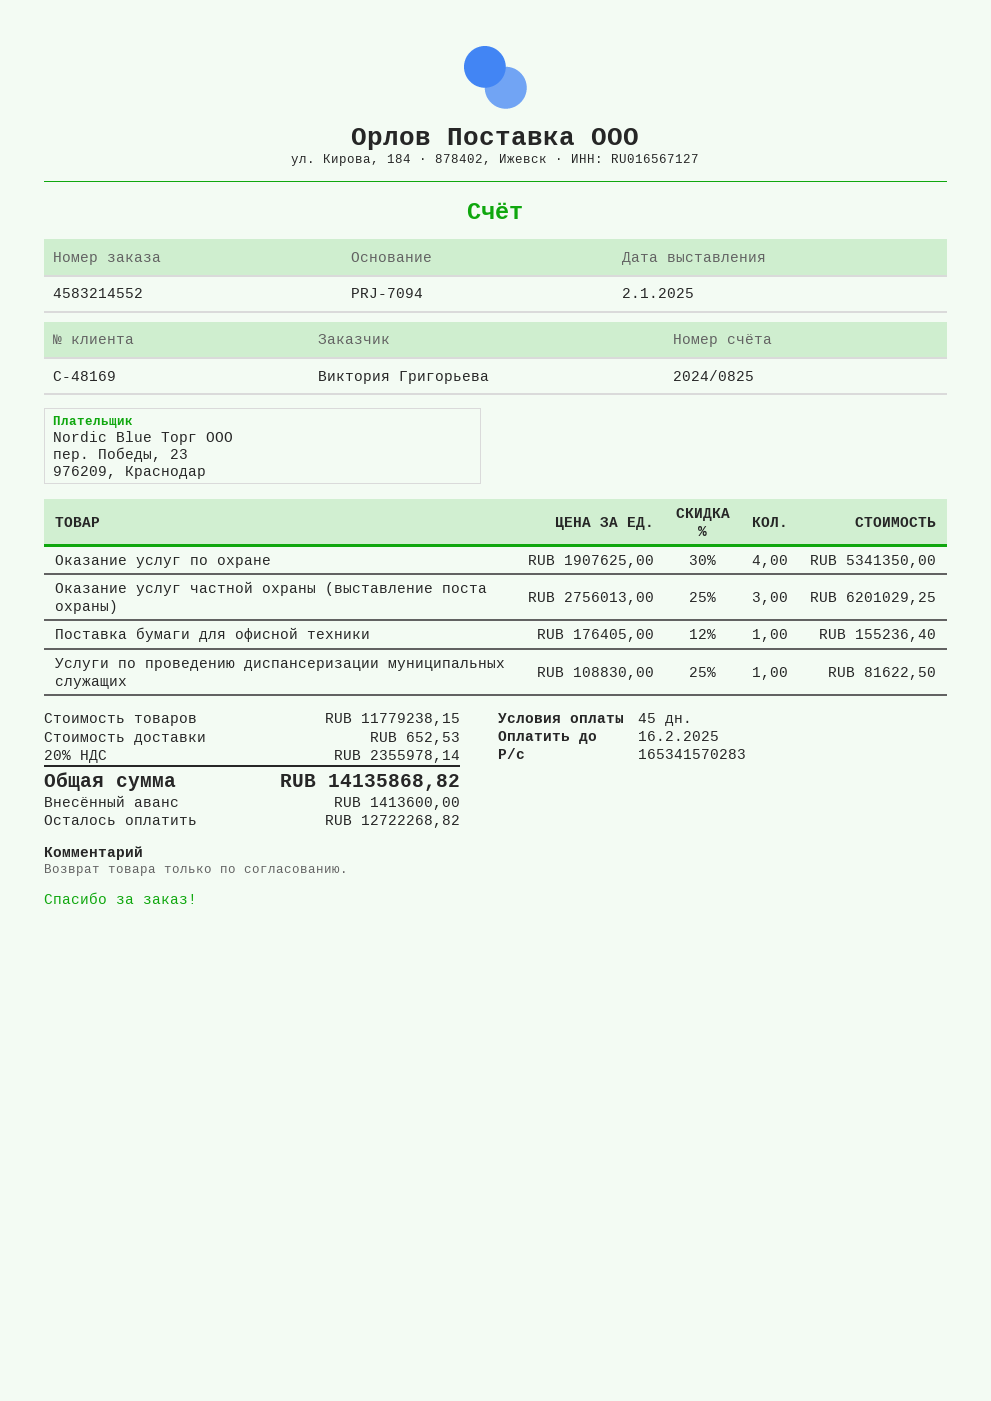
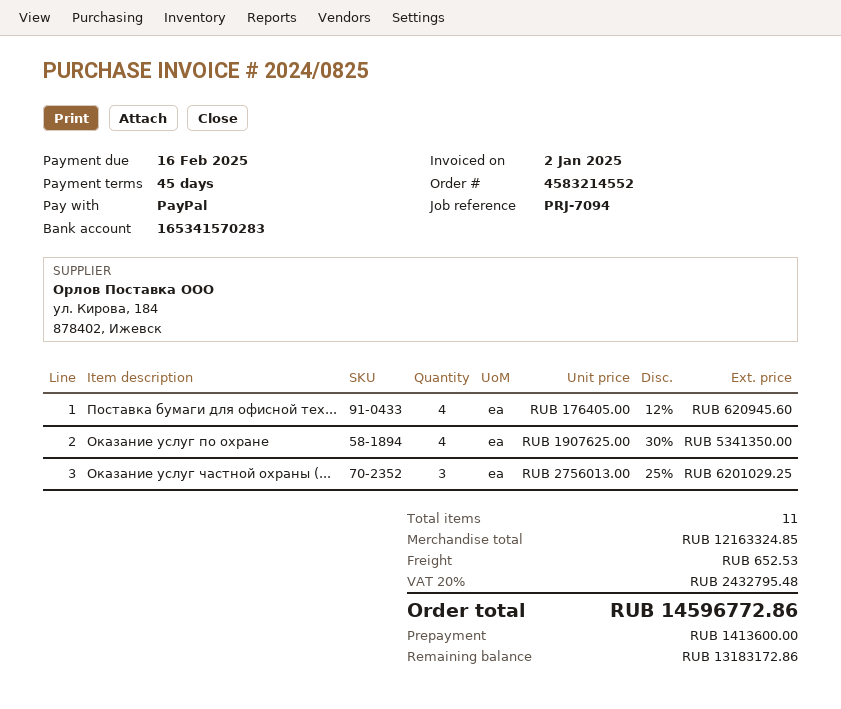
Поставка бумаги для офисной техники: 1 x 176405.00 - 12% = 155236.40 -> 4 x 176405.00 - 12% = 620945.60
Услуги по проведению диспансеризации муниципальных служащих: 1 x 108830.00 - 25% = 81622.50 -> none
subtotal: 11779238.15 -> 12163324.85
tax: 20% = 2355978.14 -> 20% = 2432795.48
total: 14135868.82 -> 14596772.86
balance: 12722268.82 -> 13183172.86

